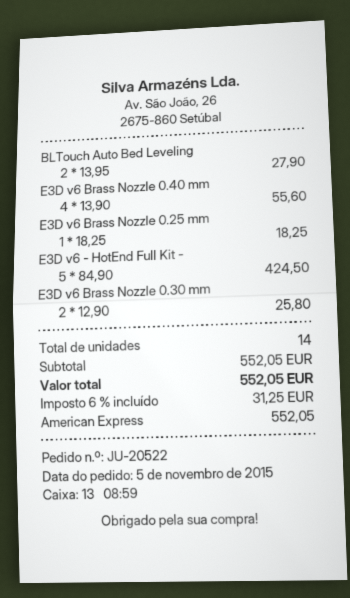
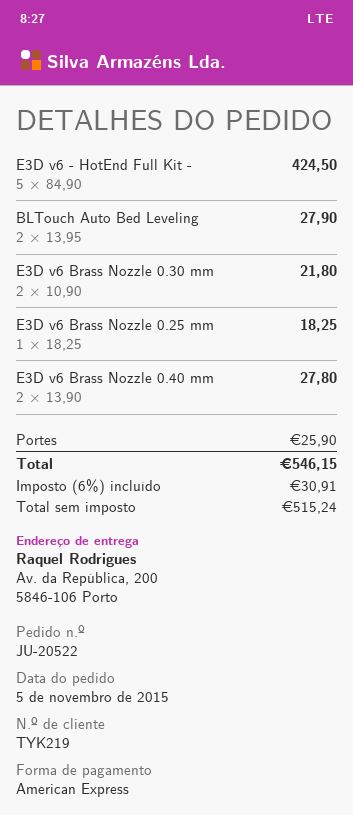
E3D v6 Brass Nozzle 0.40 mm: 4 x 13.90 = 55.60 -> 2 x 13.90 = 27.80
E3D v6 Brass Nozzle 0.30 mm: 2 x 12.90 = 25.80 -> 2 x 10.90 = 21.80
shipping: none -> 25.90
tax: 6% = 31.25 -> 6% = 30.91
total: 552.05 -> 546.15

